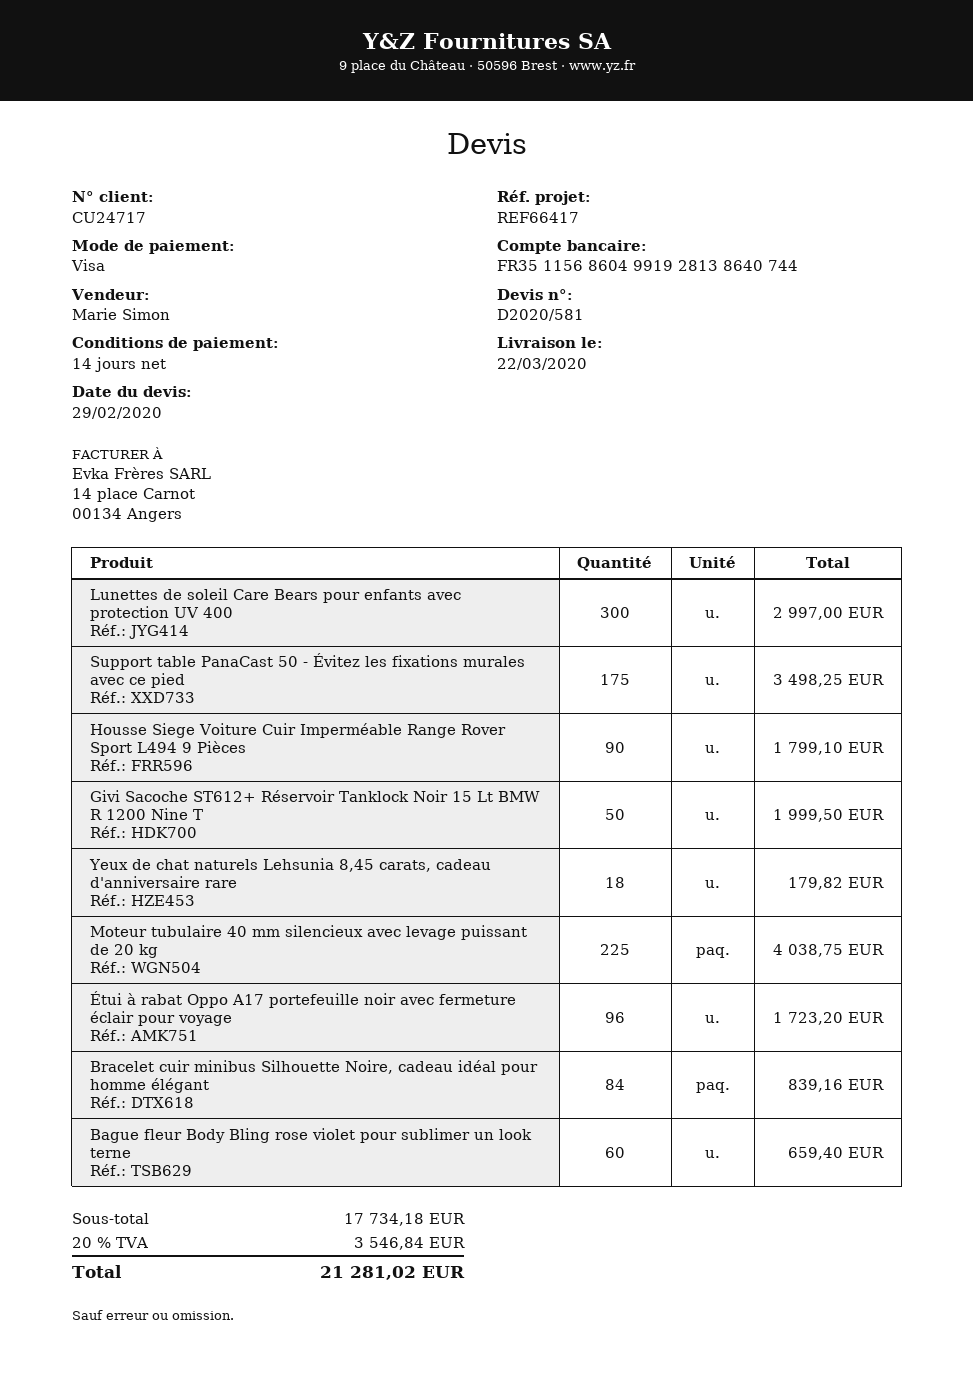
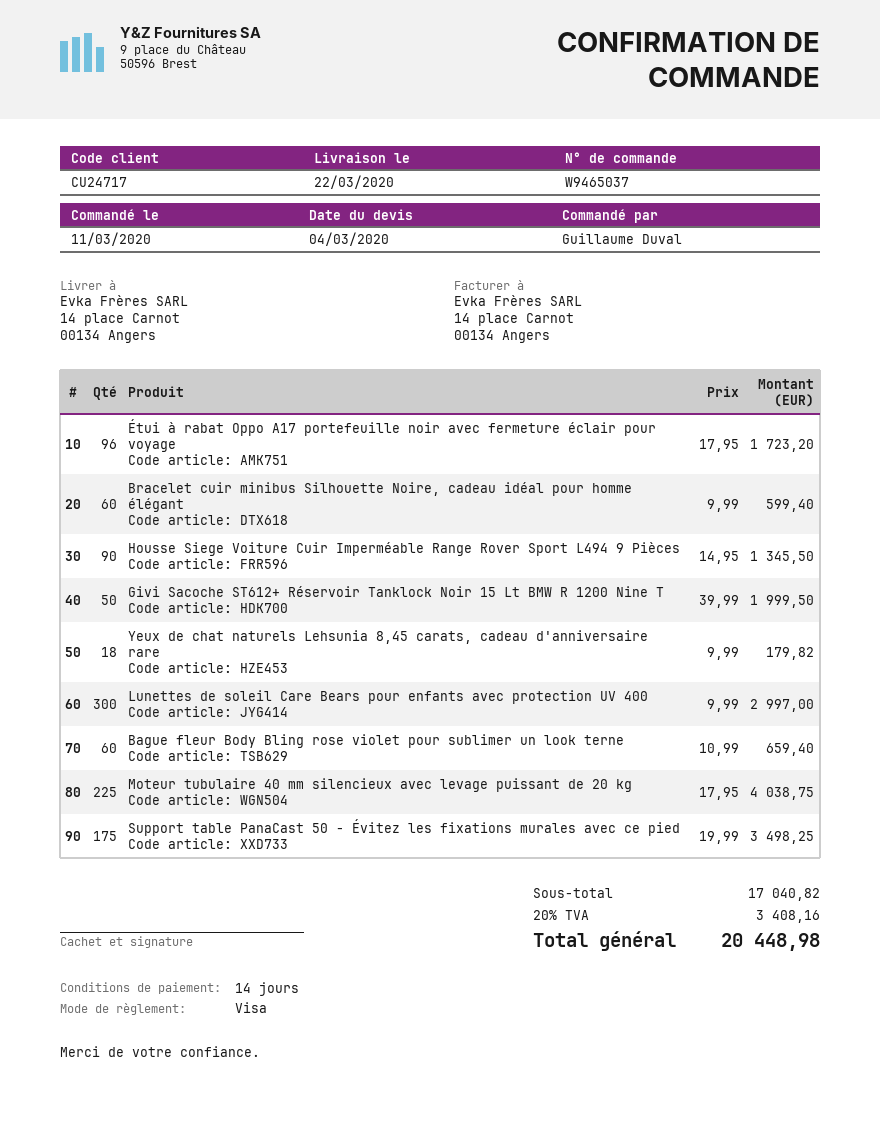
quote date: 2020-02-29 -> 2020-03-04
Housse Siege Voiture Cuir Imperméable Range Rover Sport L494 9 Pièces: 90 for 1799.10 -> 90 for 1345.50
Bracelet cuir minibus Silhouette Noire, cadeau idéal pour homme élégant: 84 for 839.16 -> 60 for 599.40
subtotal: 17734.18 -> 17040.82
tax: 20% = 3546.84 -> 20% = 3408.16
total: 21281.02 -> 20448.98

